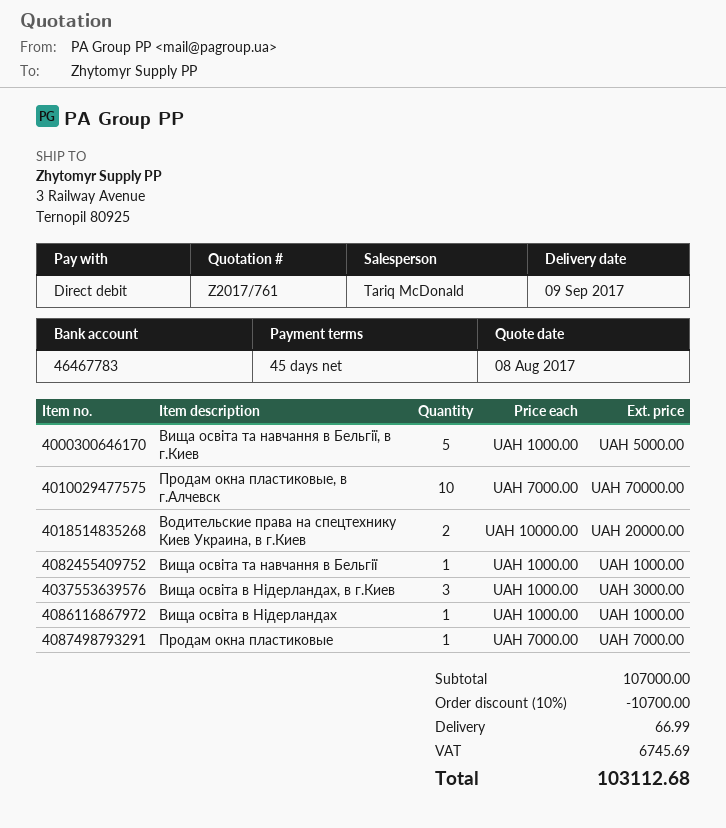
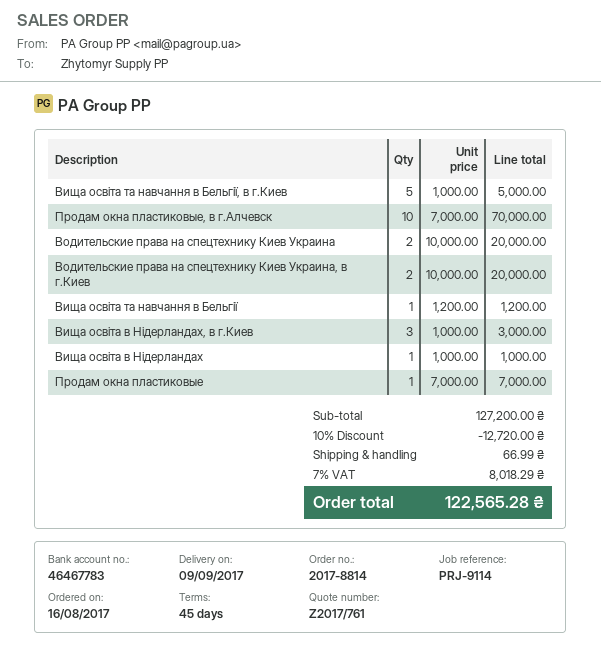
Вища освіта та навчання в Бельгії: 1 x 1000.00 = 1000.00 -> 1 x 1200.00 = 1200.00
Водительские права на спецтехнику Киев Украина: none -> 2 x 10000.00 = 20000.00
subtotal: 107000.00 -> 127200.00
discount: 10% = 10700.00 -> 10% = 12720.00
tax: 6745.69 -> 8018.29
total: 103112.68 -> 122565.28

